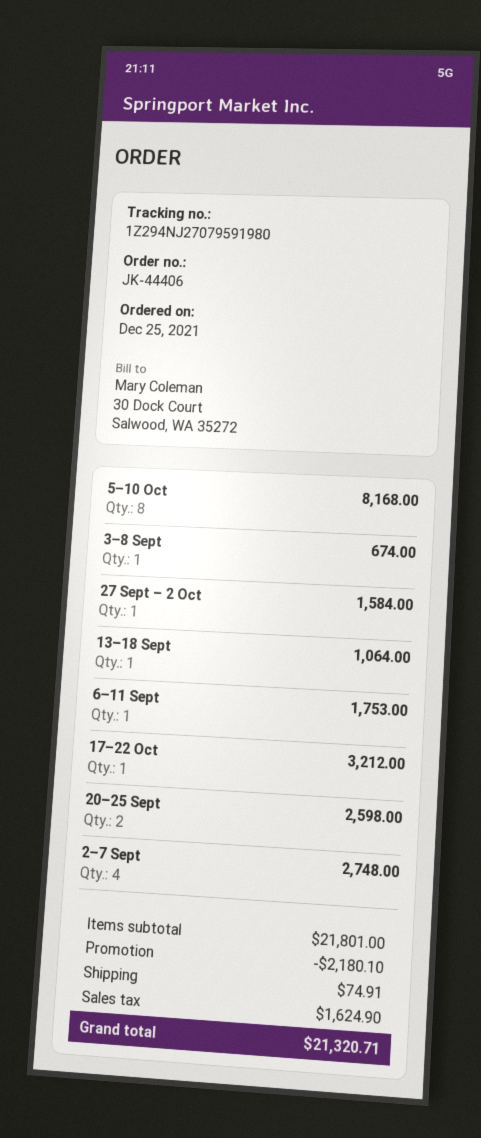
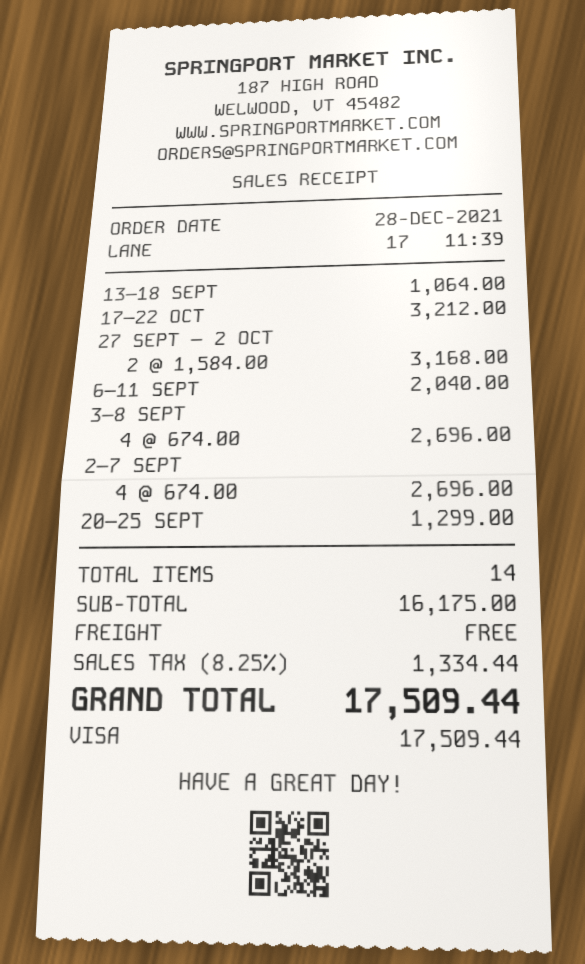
order date: 2021-12-25 -> 2021-12-28
5–10 Oct: 8 for 8168.00 -> none
3–8 Sept: 1 for 674.00 -> 4 for 2696.00
27 Sept – 2 Oct: 1 for 1584.00 -> 2 for 3168.00
6–11 Sept: 1 for 1753.00 -> 1 for 2040.00
20–25 Sept: 2 for 2598.00 -> 1 for 1299.00
2–7 Sept: 4 for 2748.00 -> 4 for 2696.00
subtotal: 21801.00 -> 16175.00
discount: 2180.10 -> none
shipping: 74.91 -> 0.00
tax: 1624.90 -> 1334.44
total: 21320.71 -> 17509.44

